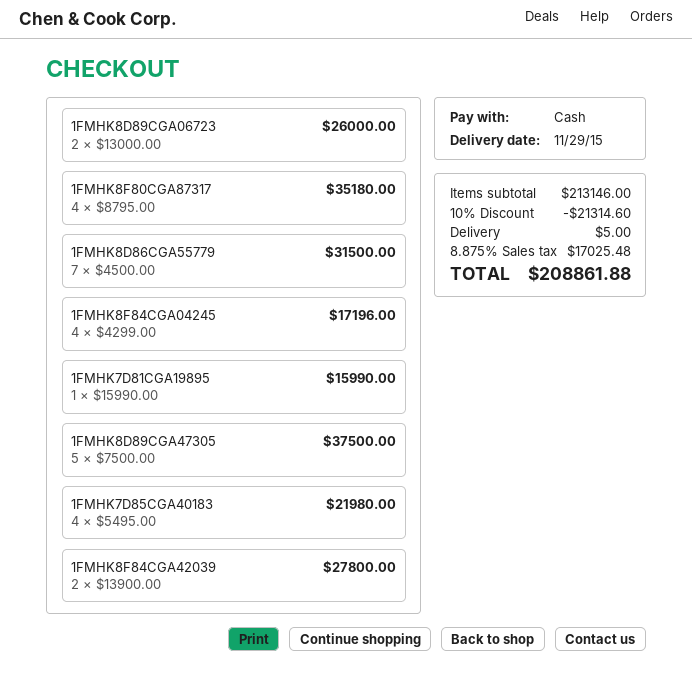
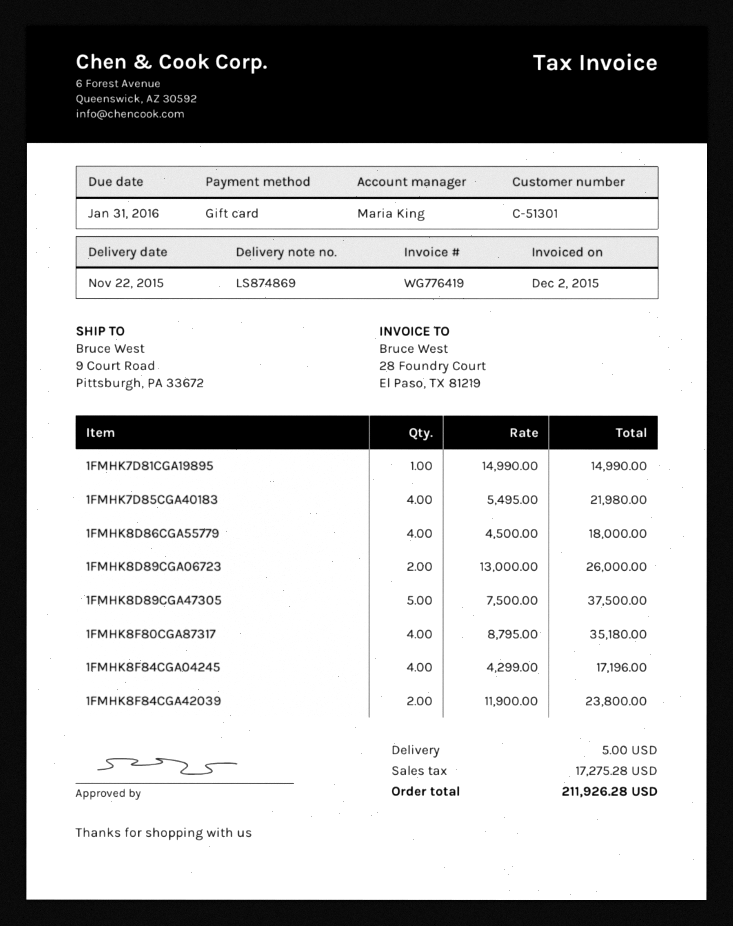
delivery date: 2015-11-29 -> 2015-11-22
payment method: cash -> gift card
1FMHK8D86CGA55779: 7 x 4500.00 = 31500.00 -> 4 x 4500.00 = 18000.00
1FMHK7D81CGA19895: 1 x 15990.00 = 15990.00 -> 1 x 14990.00 = 14990.00
1FMHK8F84CGA42039: 2 x 13900.00 = 27800.00 -> 2 x 11900.00 = 23800.00
discount: 10% = 21314.60 -> none
tax: 17025.48 -> 17275.28
total: 208861.88 -> 211926.28

